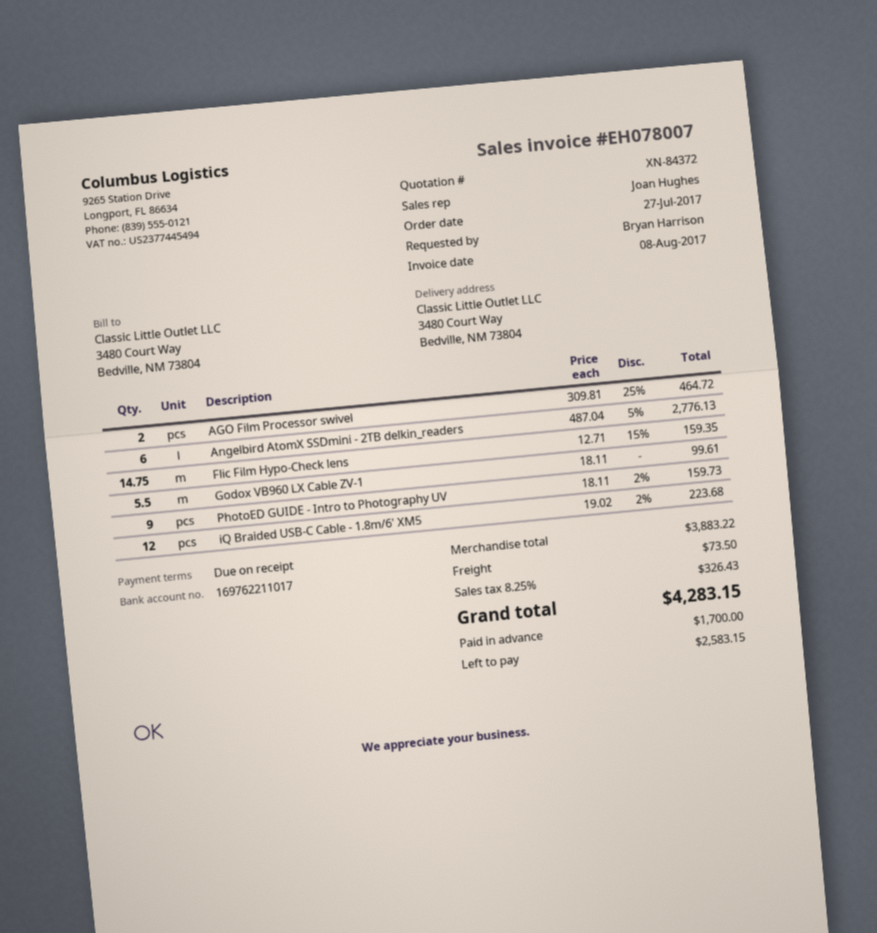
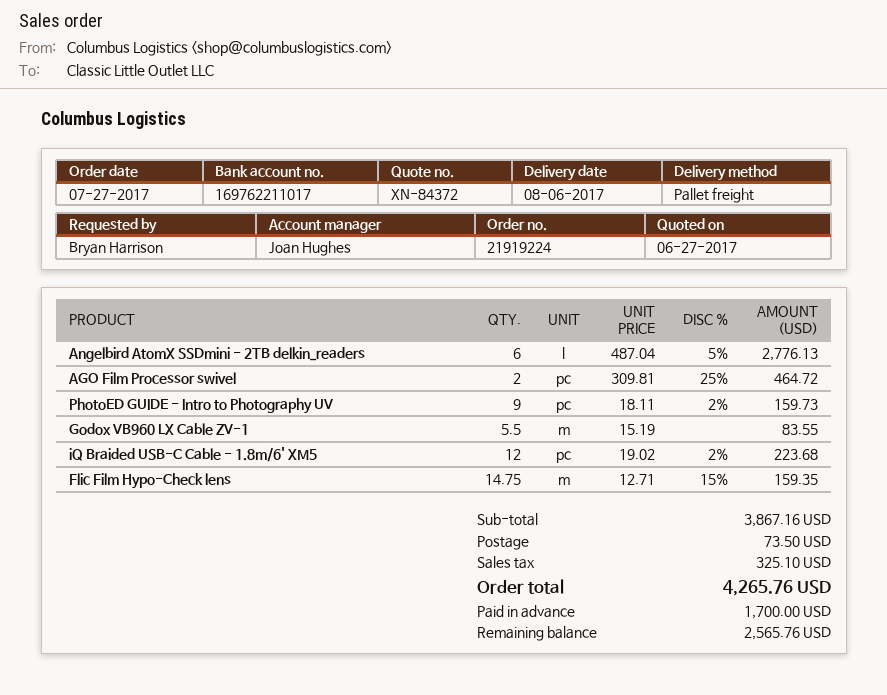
Godox VB960 LX Cable ZV-1: 5.5 x 18.11 = 99.61 -> 5.5 x 15.19 = 83.55
subtotal: 3883.22 -> 3867.16
tax: 326.43 -> 325.10
total: 4283.15 -> 4265.76
balance: 2583.15 -> 2565.76

